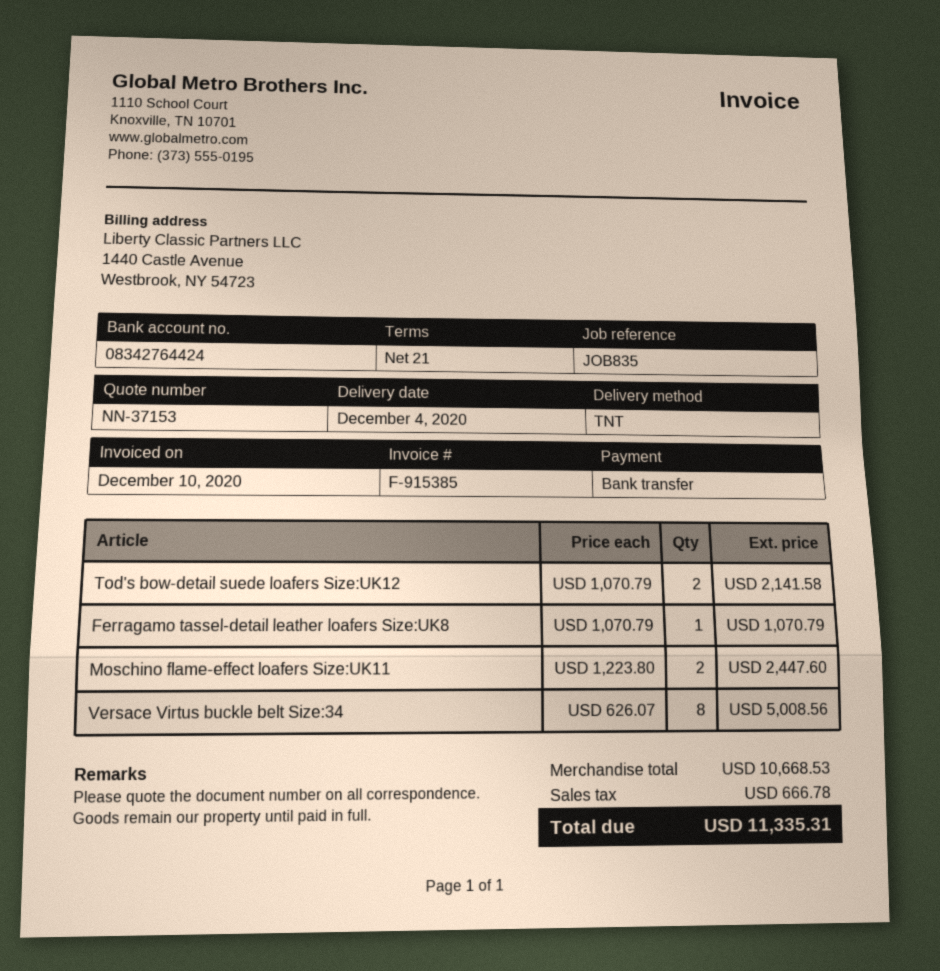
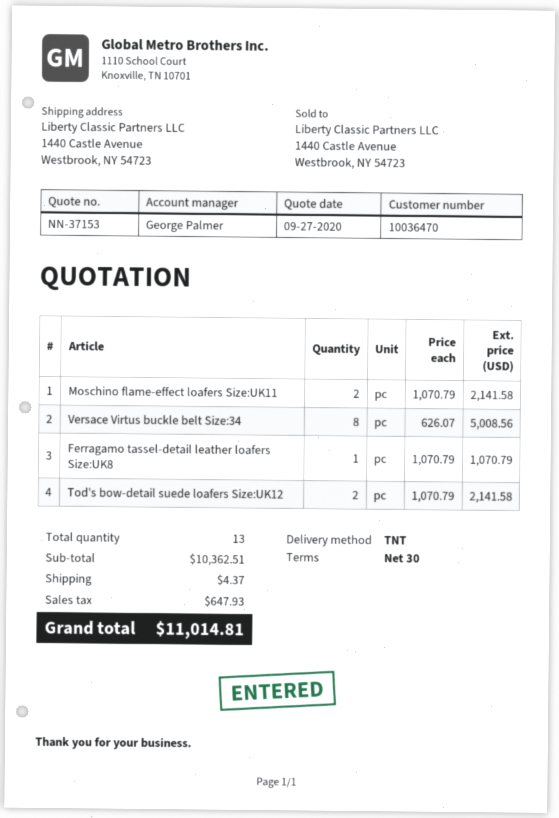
payment terms: 21 days -> 30 days
Moschino flame-effect loafers Size:UK11: 2 x 1223.80 = 2447.60 -> 2 x 1070.79 = 2141.58
subtotal: 10668.53 -> 10362.51
shipping: none -> 4.37
tax: 666.78 -> 647.93
total: 11335.31 -> 11014.81

